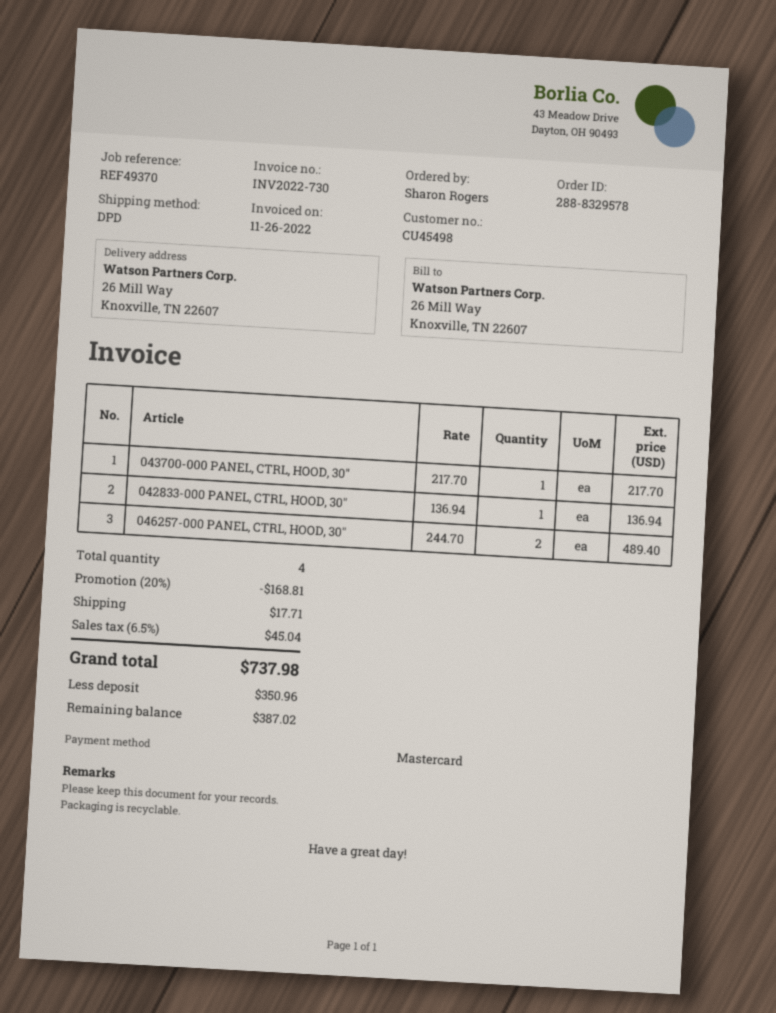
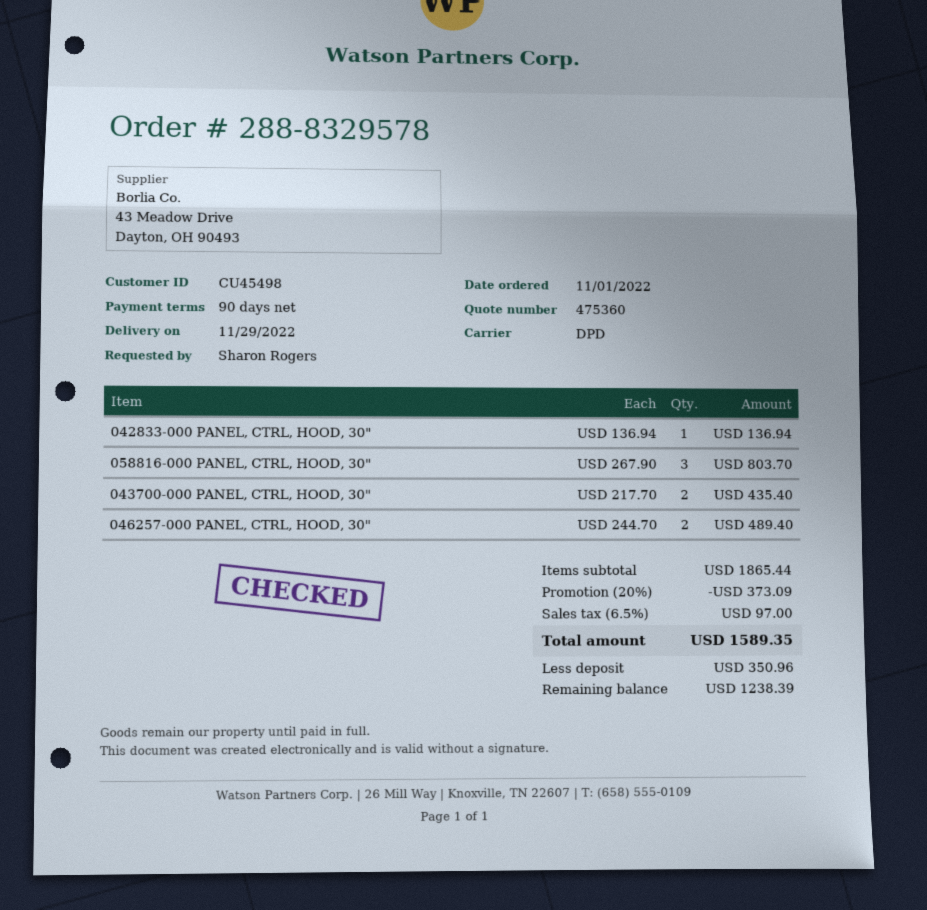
043700-000 PANEL, CTRL, HOOD, 30": 1 x 217.70 = 217.70 -> 2 x 217.70 = 435.40
058816-000 PANEL, CTRL, HOOD, 30": none -> 3 x 267.90 = 803.70
discount: 20% = 168.81 -> 20% = 373.09
shipping: 17.71 -> none
tax: 6.5% = 45.04 -> 6.5% = 97.00
total: 737.98 -> 1589.35
balance: 387.02 -> 1238.39

